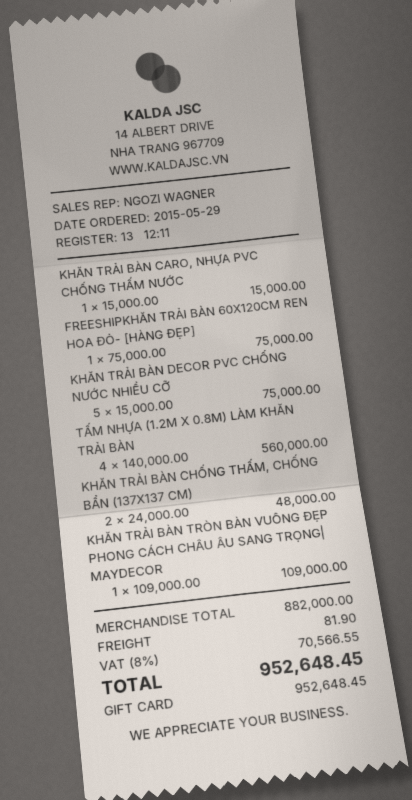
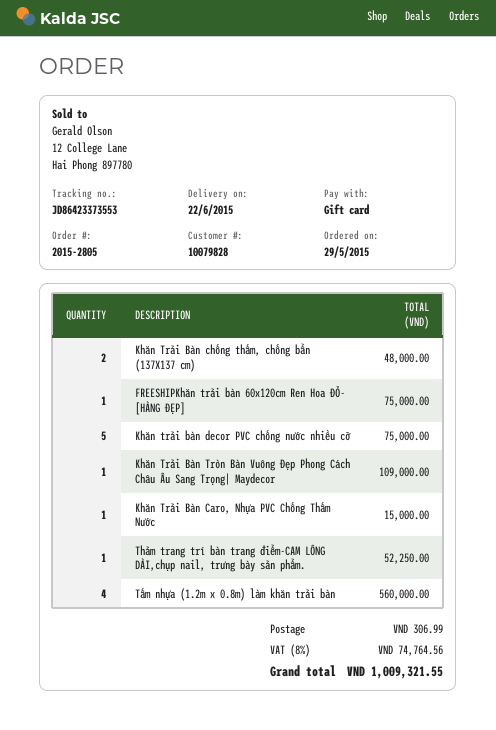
Thảm trang trí bàn trang điểm-CAM LÔNG DÀI,chụp nail, trưng bày sản phẩm.: none -> 1 for 52250.00
shipping: 81.90 -> 306.99
tax: 8% = 70566.55 -> 8% = 74764.56
total: 952648.45 -> 1009321.55

